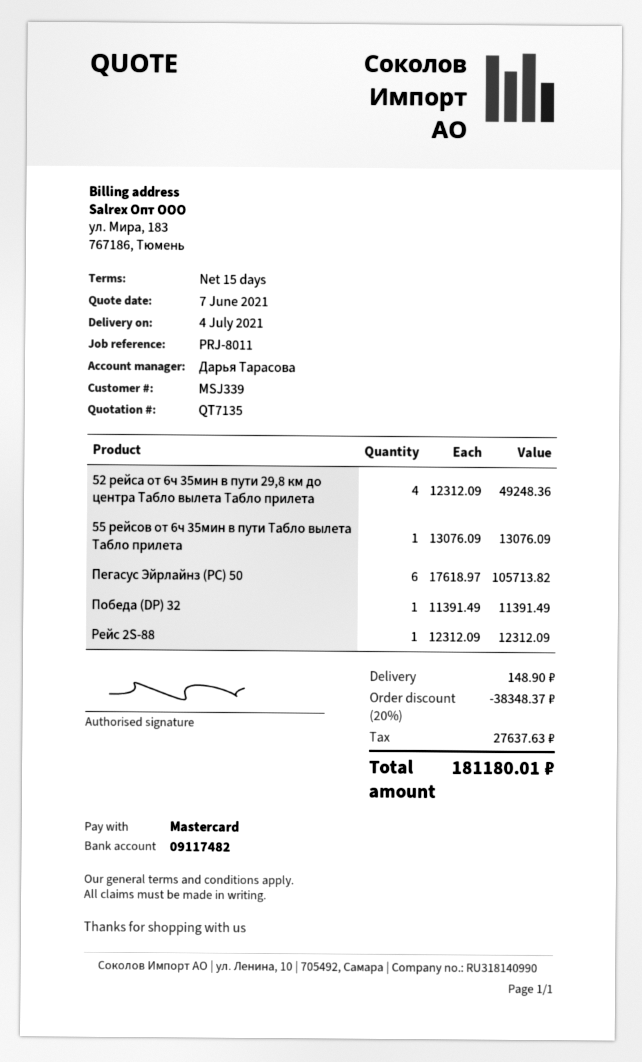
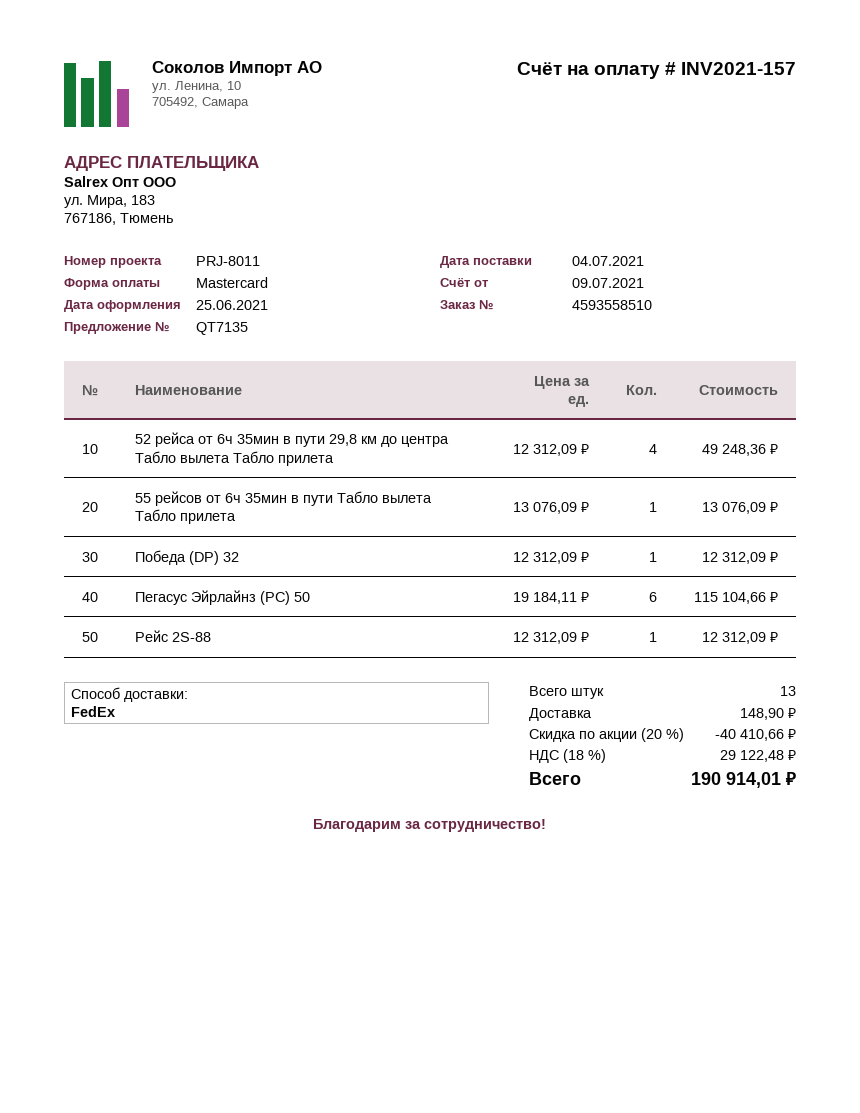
Пегасус Эйрлайнз (PC) 50: 6 x 17618.97 = 105713.82 -> 6 x 19184.11 = 115104.66
Победа (DP) 32: 1 x 11391.49 = 11391.49 -> 1 x 12312.09 = 12312.09
discount: 20% = 38348.37 -> 20% = 40410.66
tax: 27637.63 -> 29122.48
total: 181180.01 -> 190914.01

